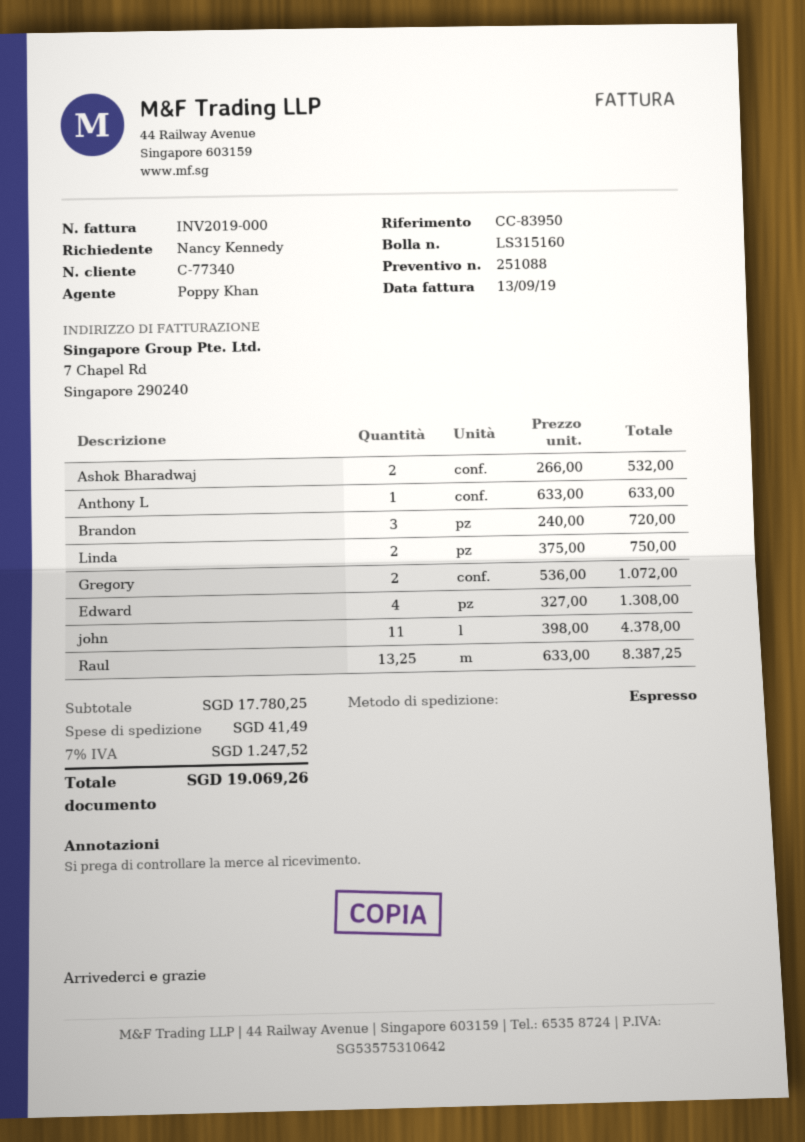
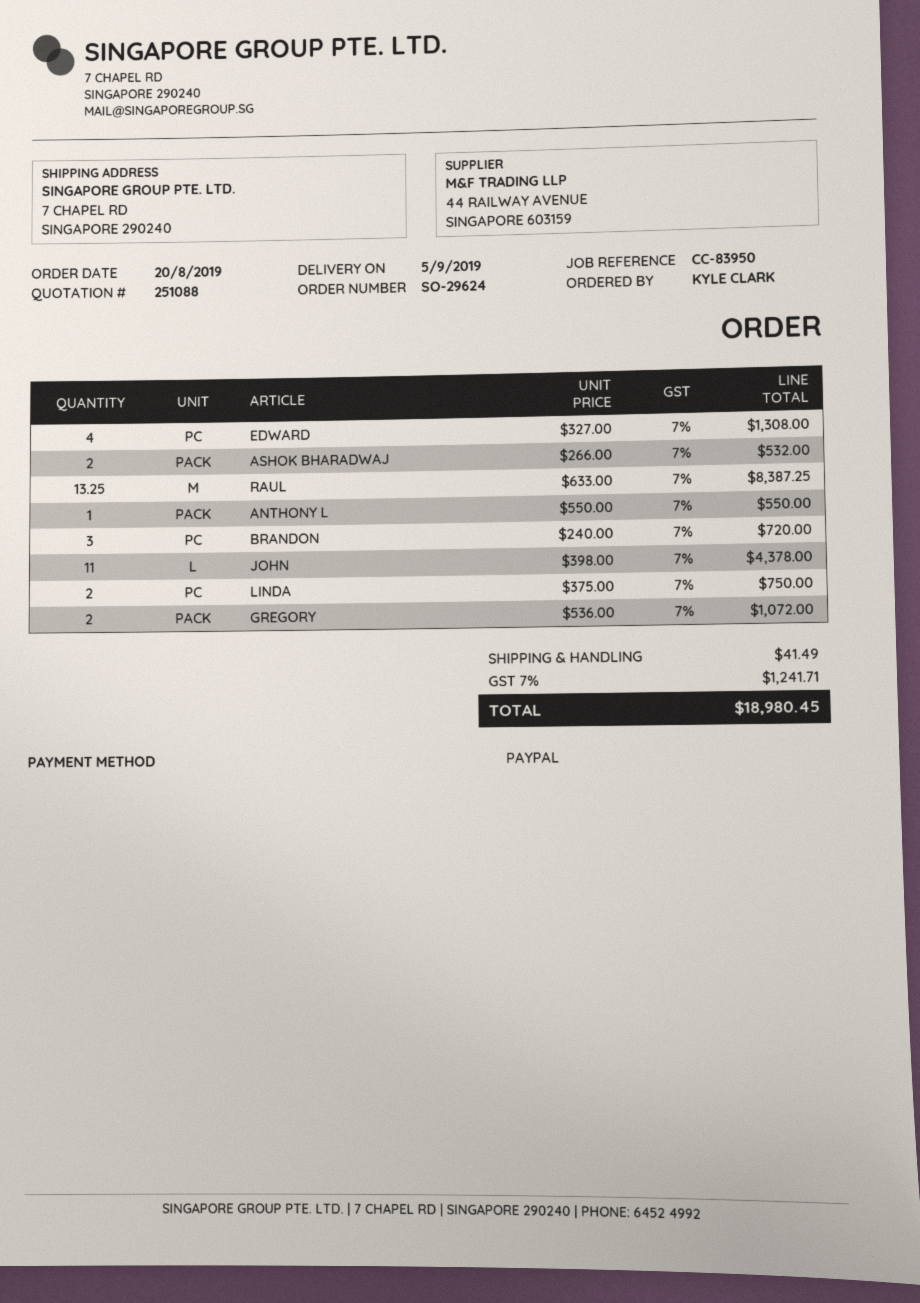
ordered by: Nancy Kennedy -> KYLE CLARK
Anthony L: 1 x 633.00 = 633.00 -> 1 x 550.00 = 550.00
tax: 7% = 1247.52 -> 7% = 1241.71
total: 19069.26 -> 18980.45

